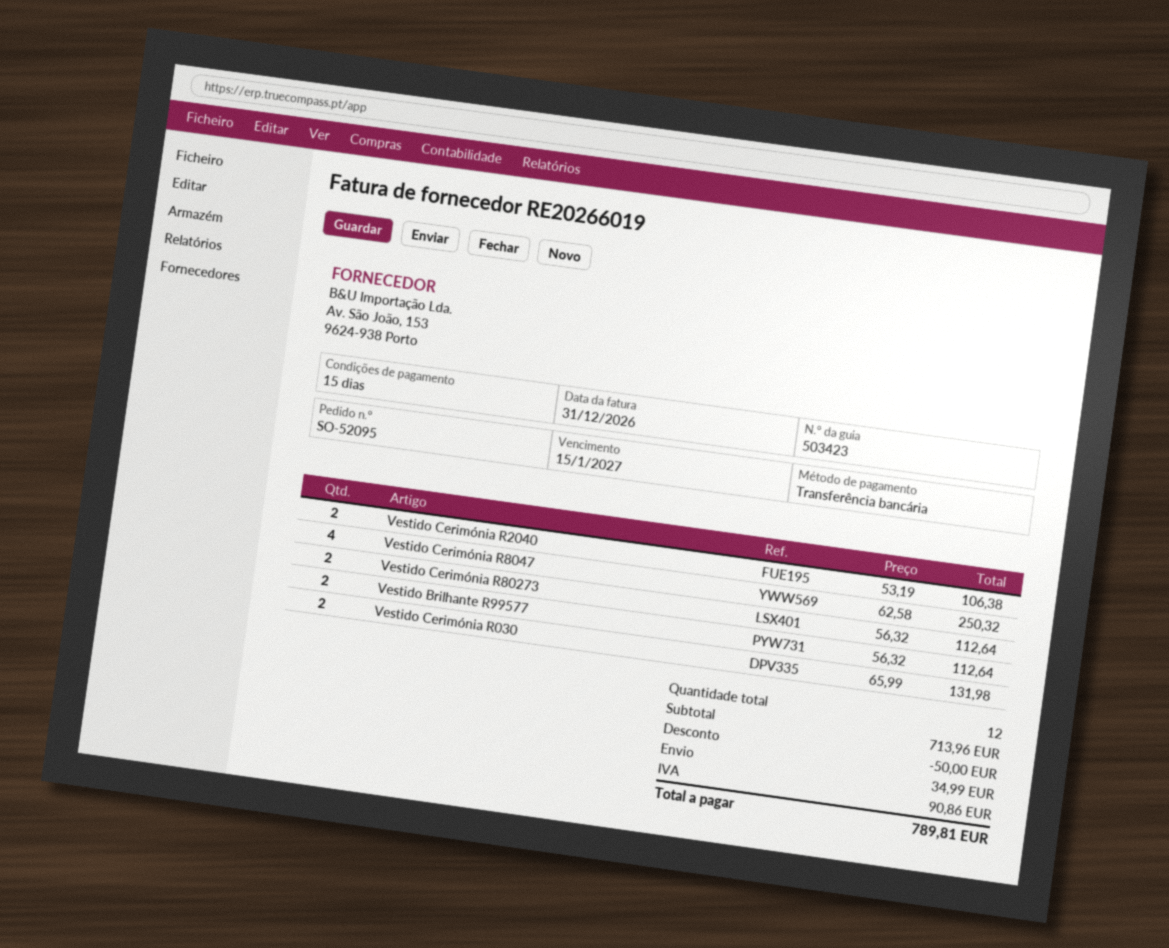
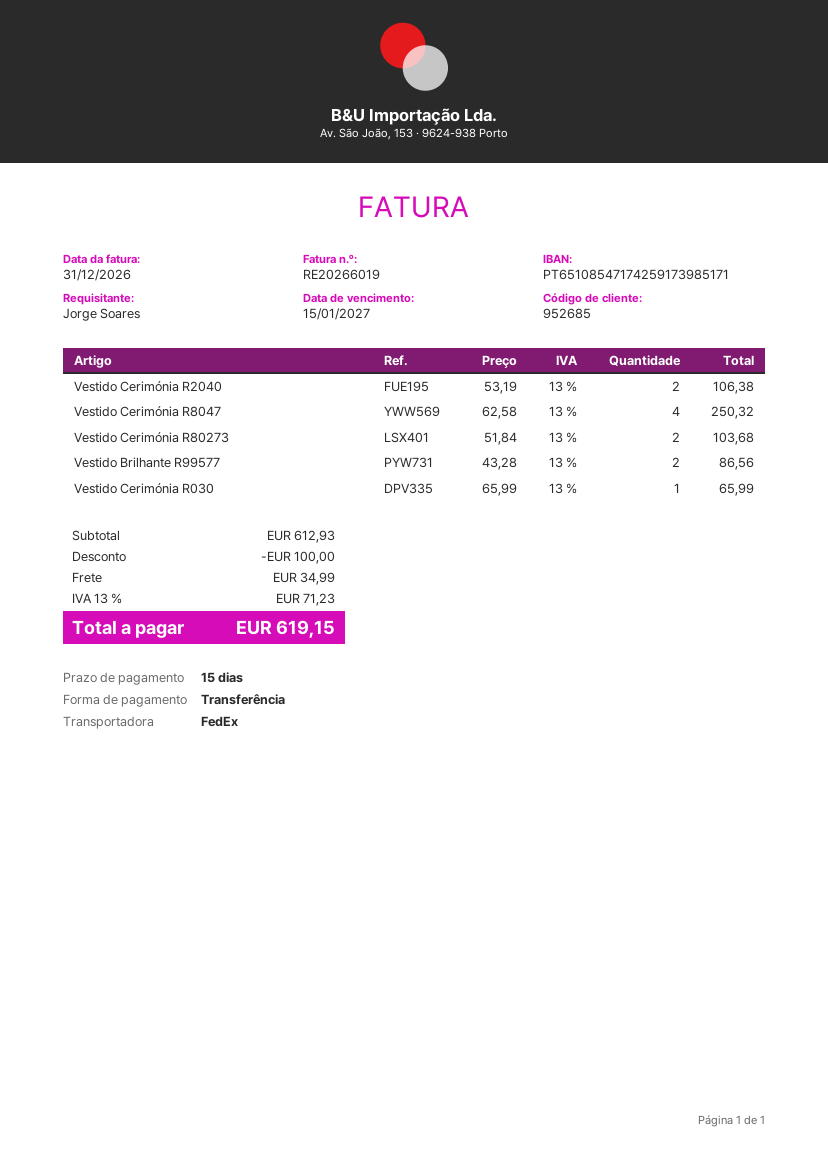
Vestido Cerimónia R80273: 2 x 56.32 = 112.64 -> 2 x 51.84 = 103.68
Vestido Brilhante R99577: 2 x 56.32 = 112.64 -> 2 x 43.28 = 86.56
Vestido Cerimónia R030: 2 x 65.99 = 131.98 -> 1 x 65.99 = 65.99
subtotal: 713.96 -> 612.93
discount: 50.00 -> 100.00
tax: 90.86 -> 71.23
total: 789.81 -> 619.15

